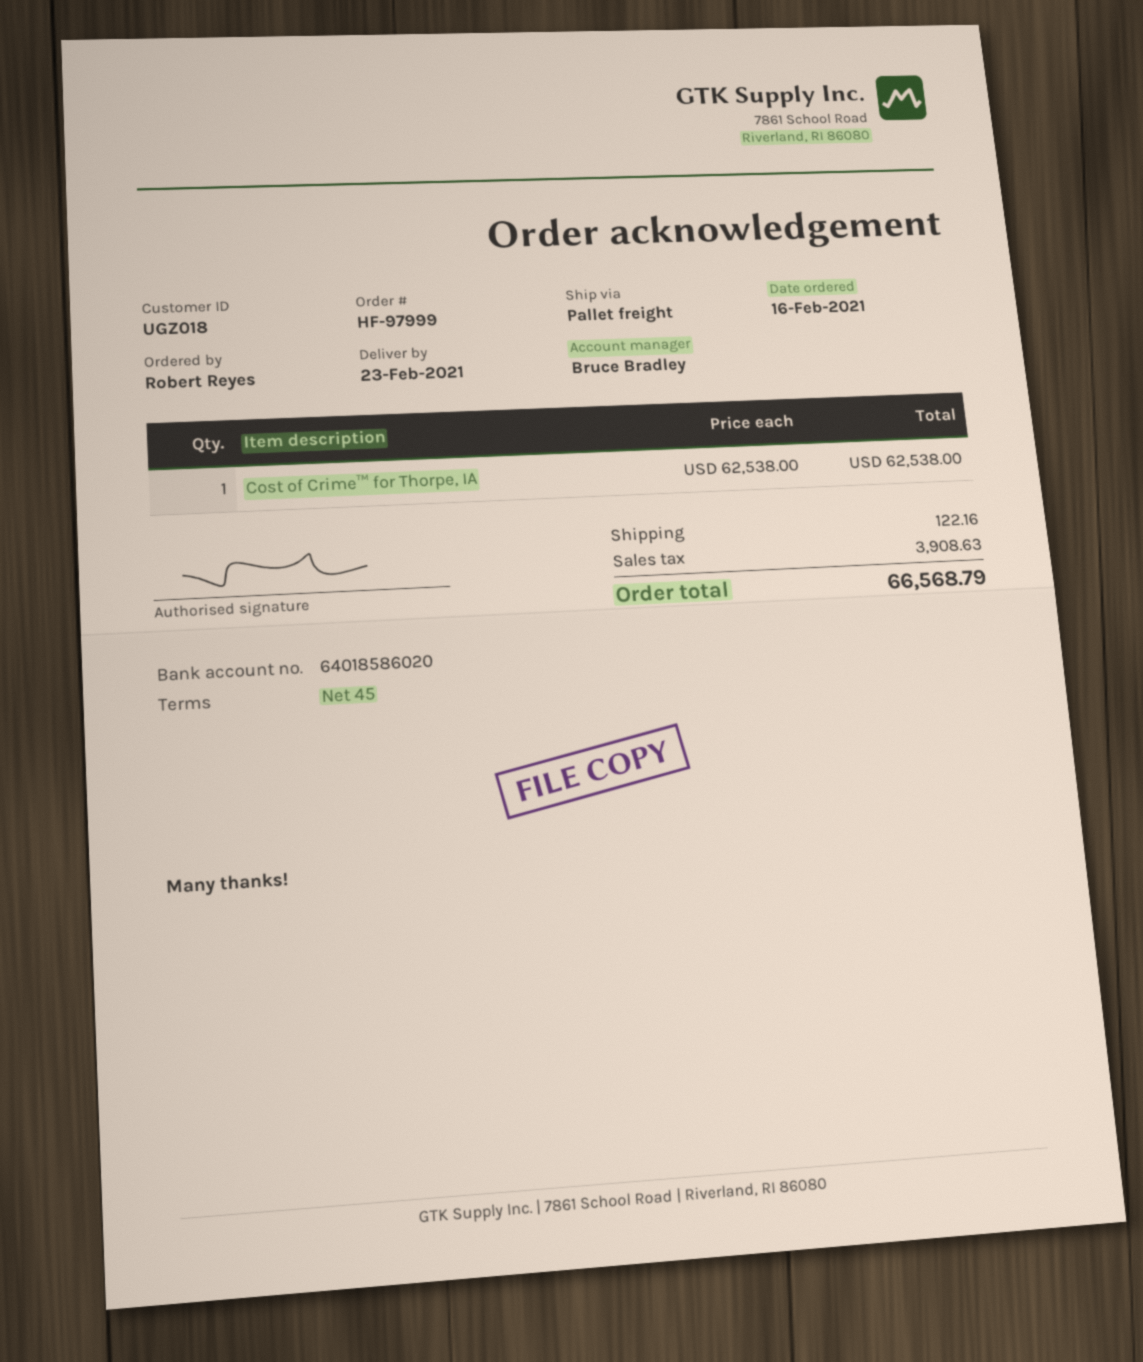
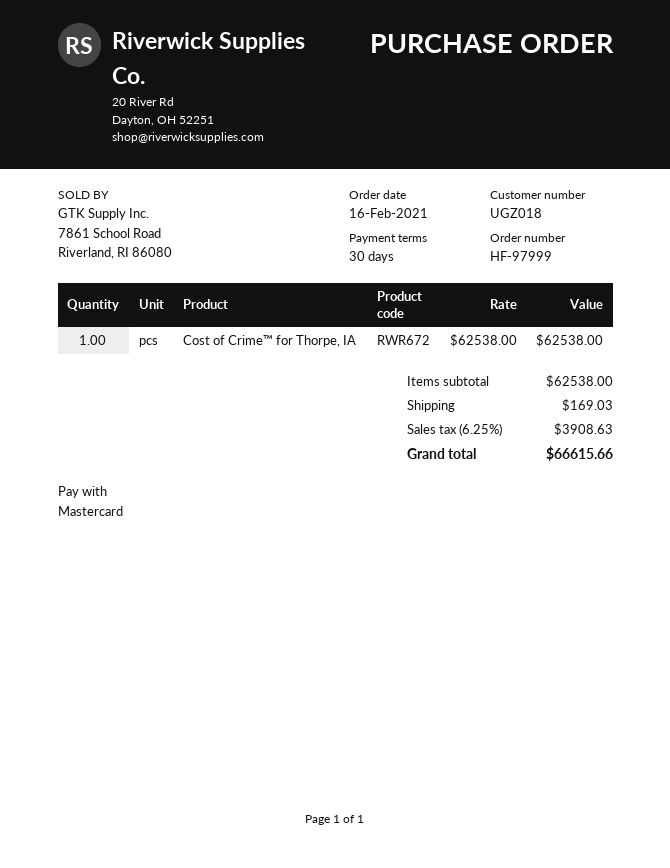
payment terms: 45 days -> 30 days
shipping: 122.16 -> 169.03
total: 66568.79 -> 66615.66

